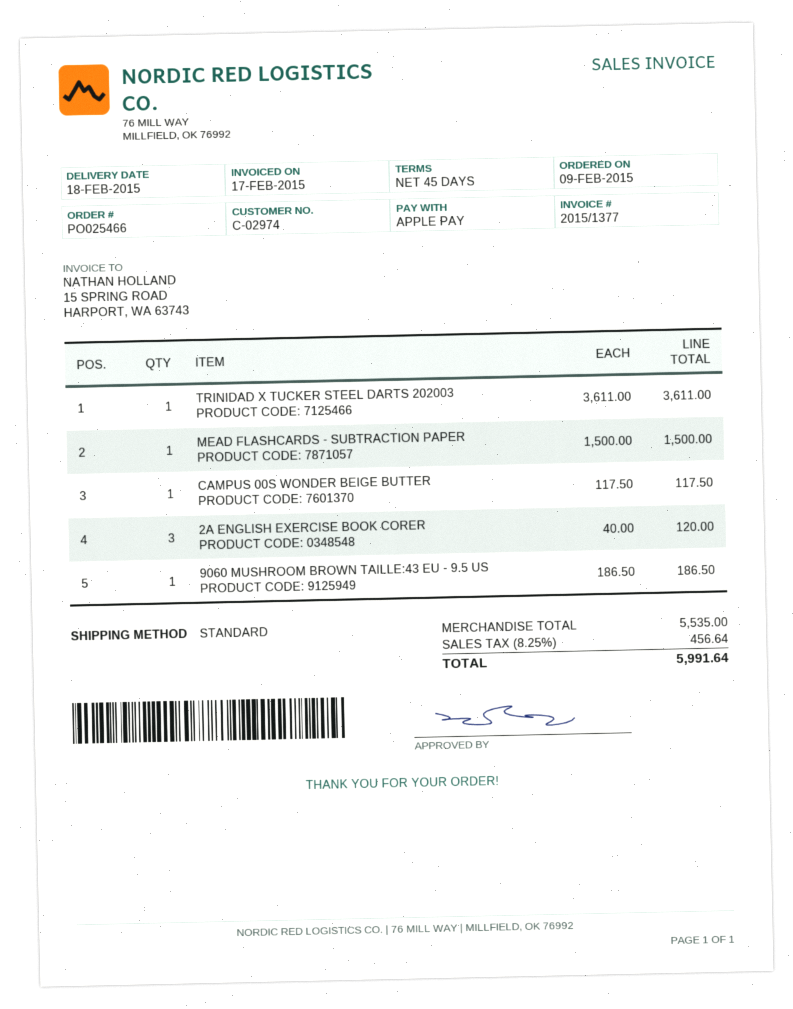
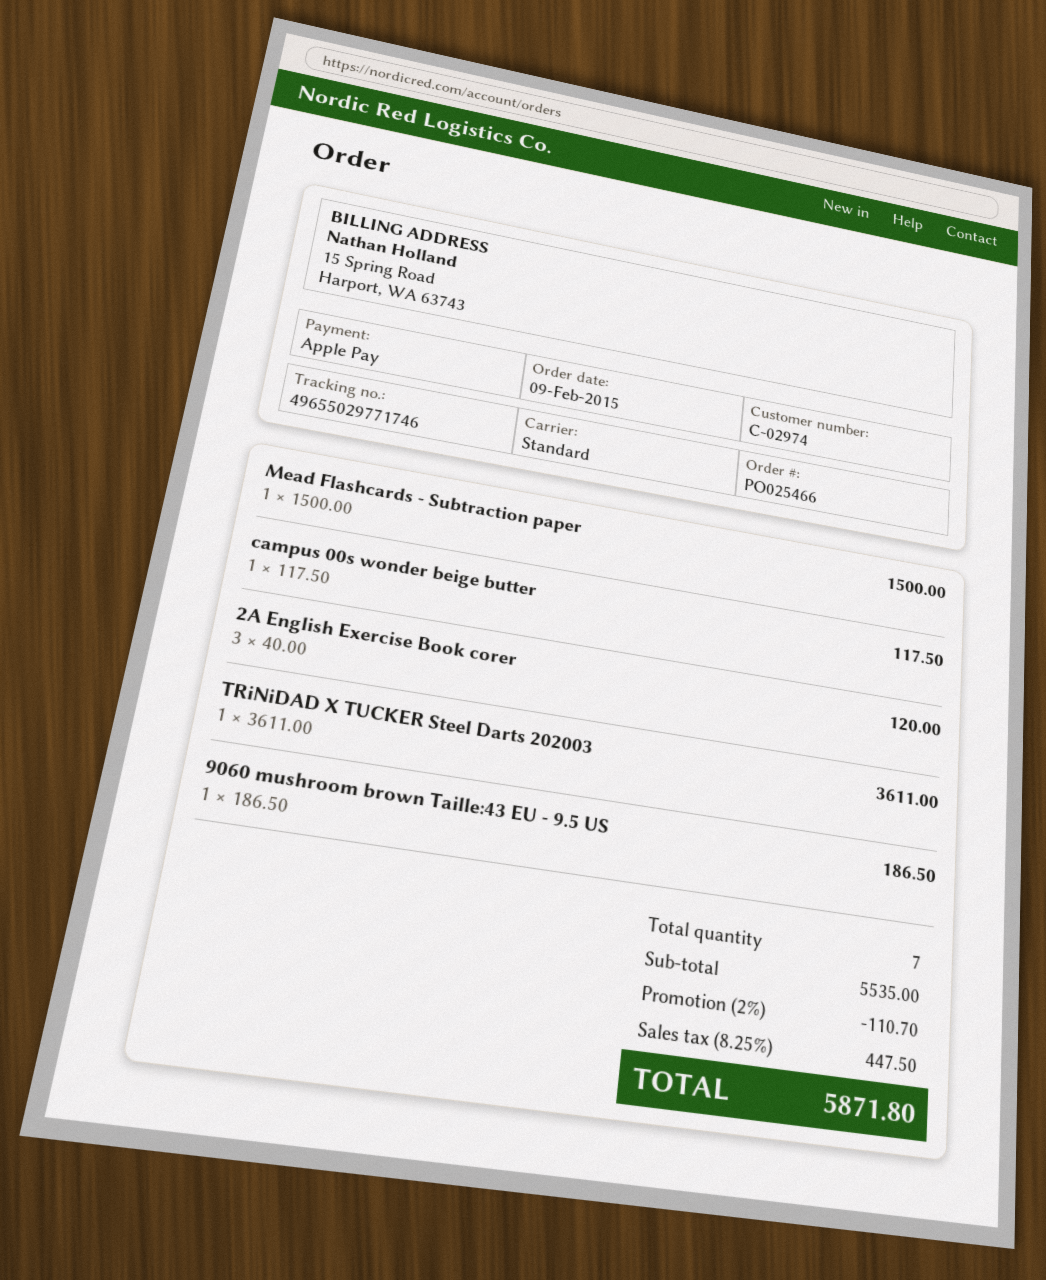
discount: none -> 2% = 110.70
tax: 8.25% = 456.64 -> 8.25% = 447.50
total: 5991.64 -> 5871.80

